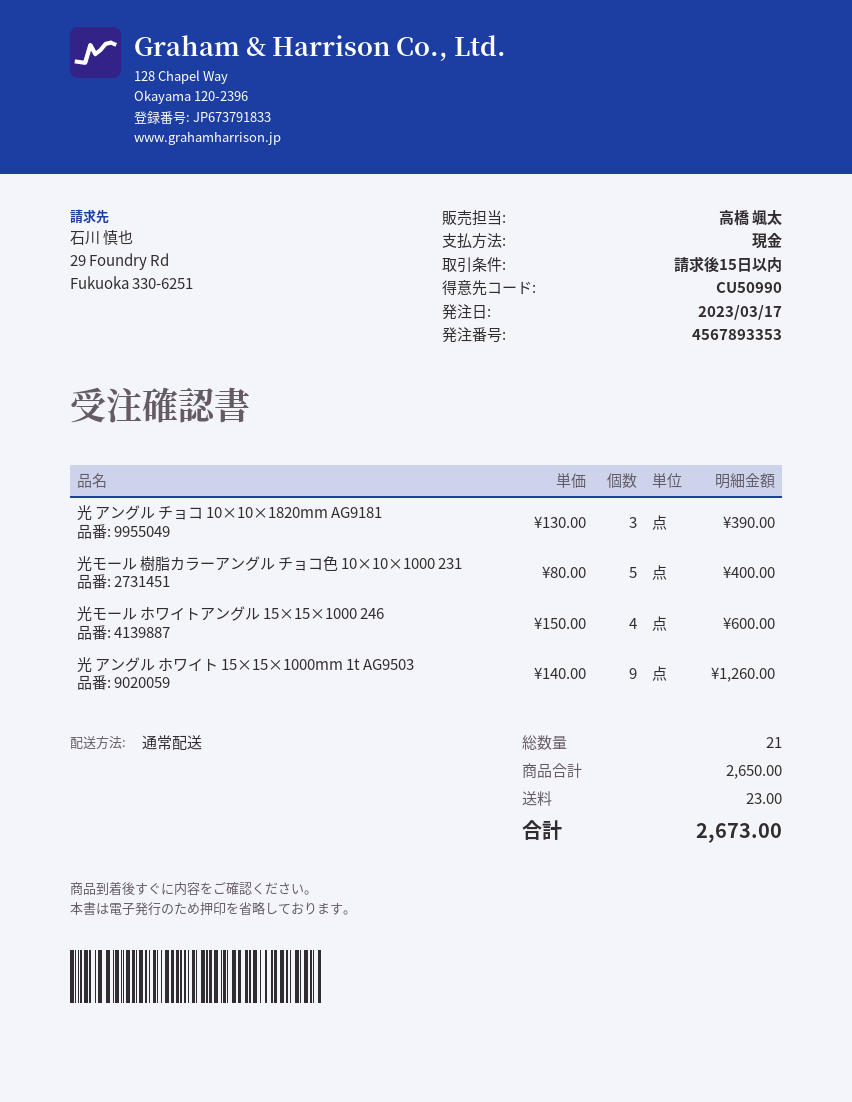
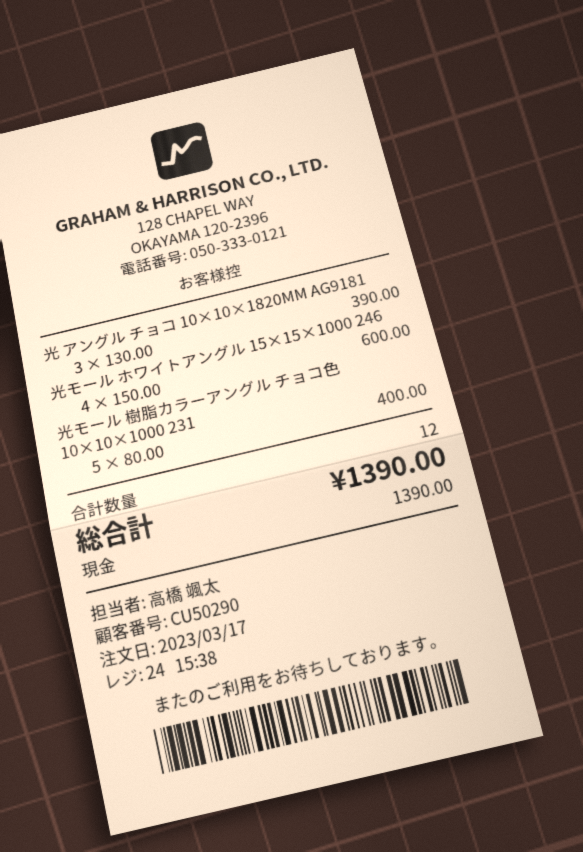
customer number: CU50990 -> CU50290
光 アングル ホワイト 15×15×1000mm 1t AG9503: 9 x 140.00 = 1260.00 -> none
total quantity: 21 -> 12
shipping: 23.00 -> none
total: 2673.00 -> 1390.00

